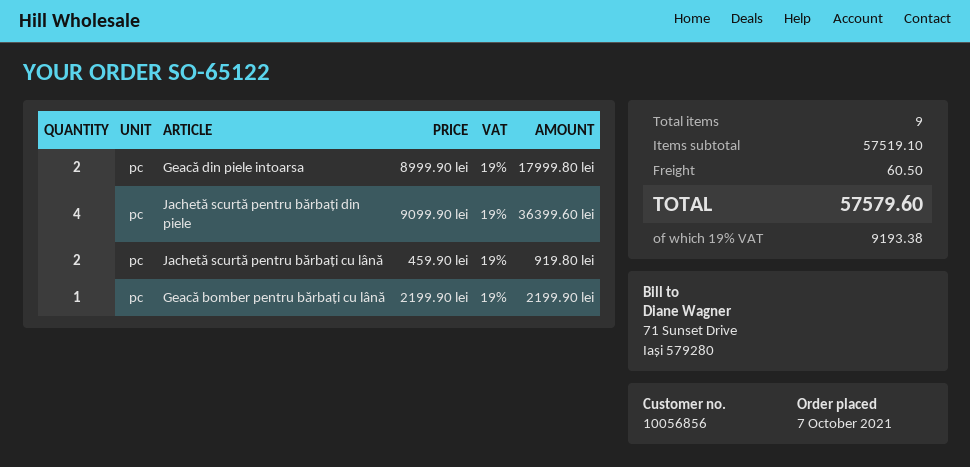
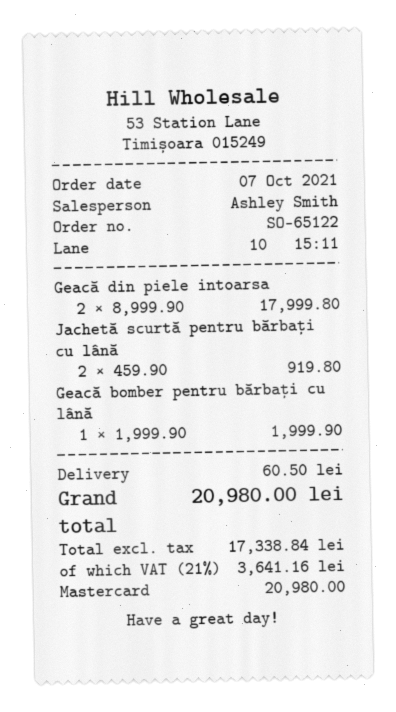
Jachetă scurtă pentru bărbați din piele: 4 x 9099.90 = 36399.60 -> none
Geacă bomber pentru bărbați cu lână: 1 x 2199.90 = 2199.90 -> 1 x 1999.90 = 1999.90
tax: 19% = 9193.38 -> 21% = 3641.16
total: 57579.60 -> 20980.00

